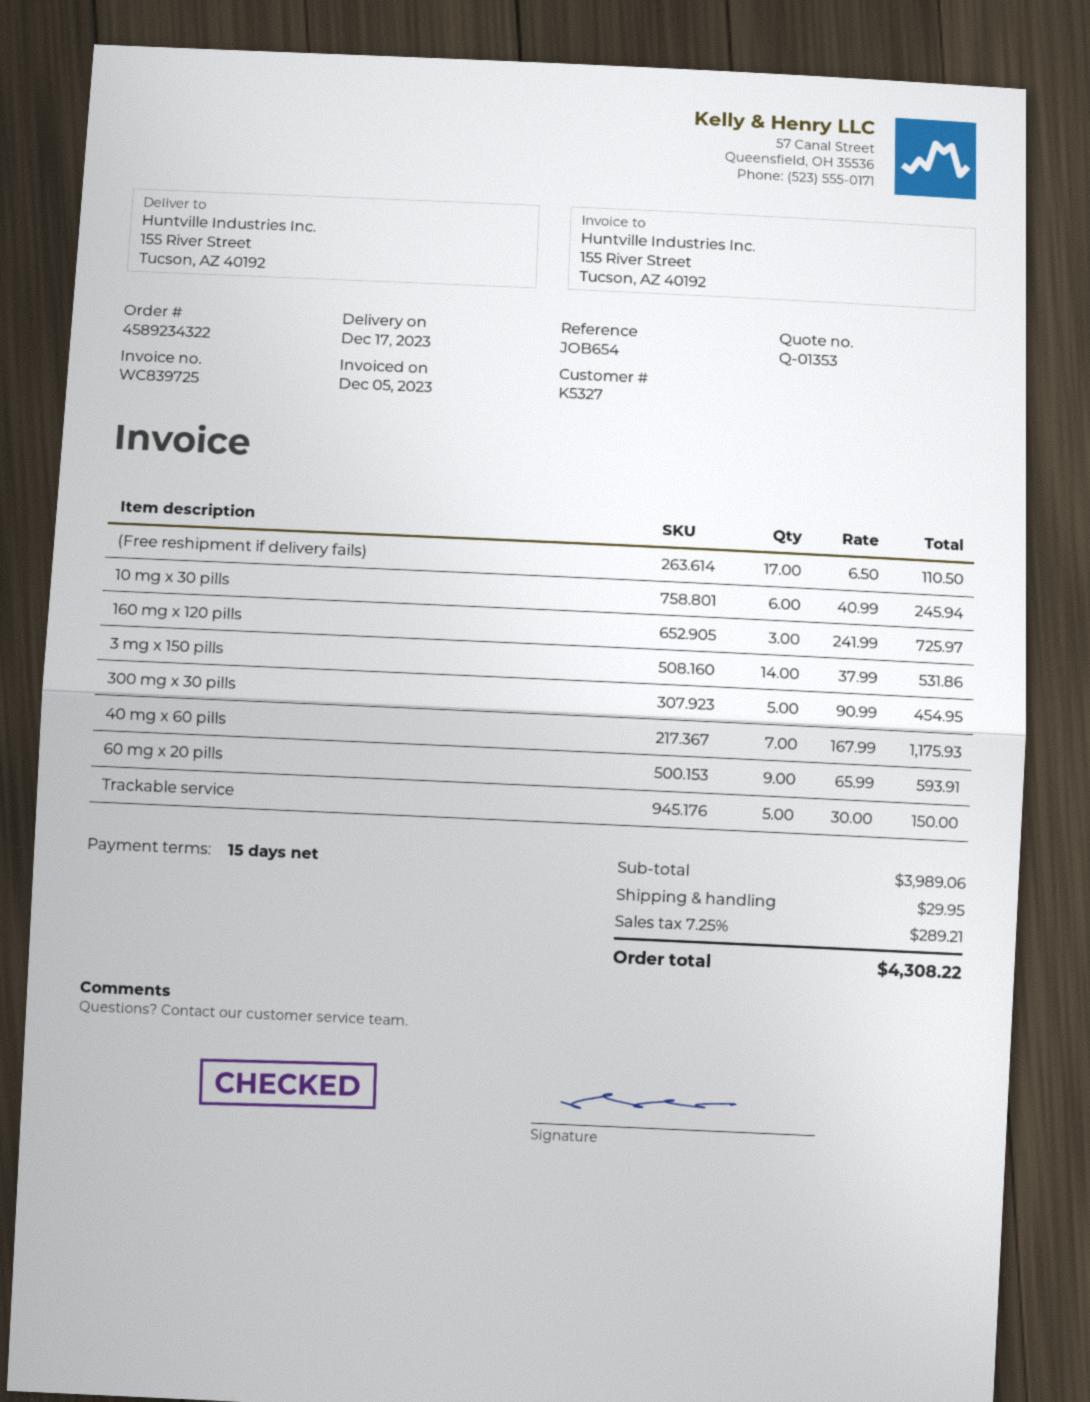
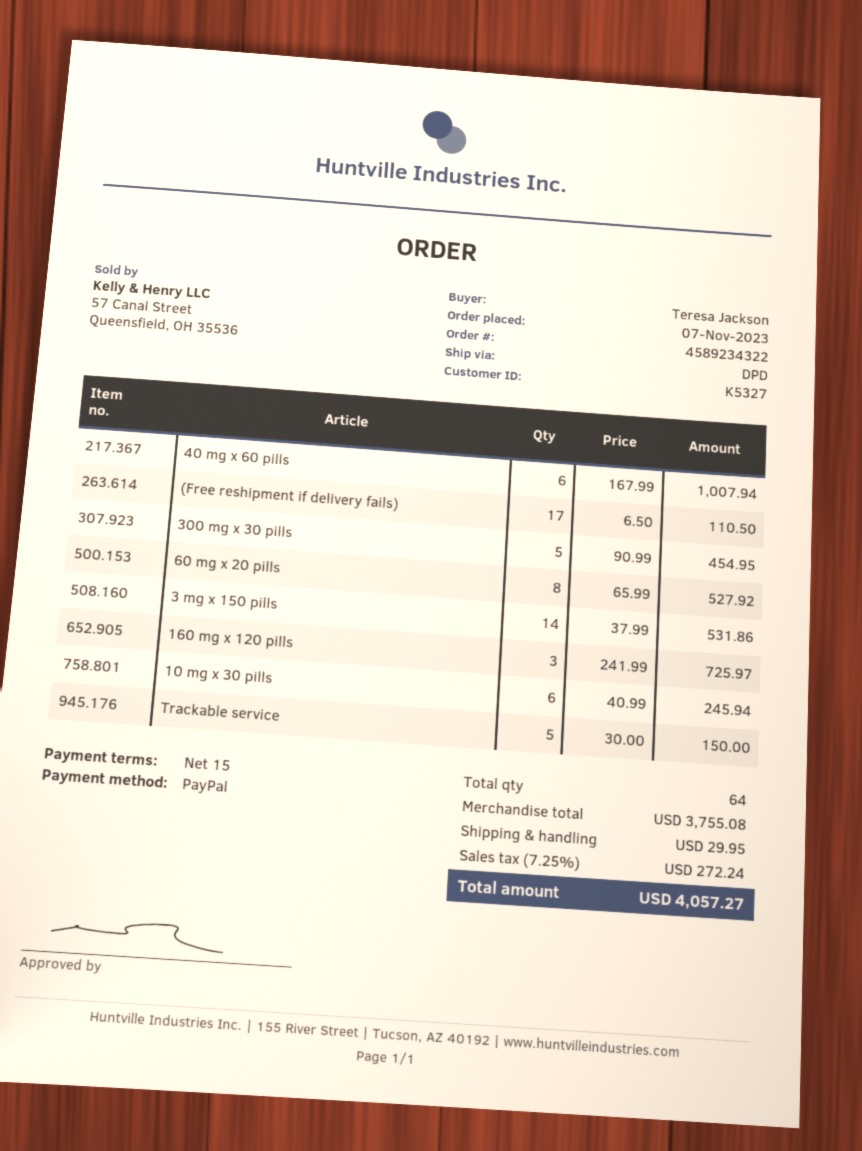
40 mg x 60 pills: 7 x 167.99 = 1175.93 -> 6 x 167.99 = 1007.94
60 mg x 20 pills: 9 x 65.99 = 593.91 -> 8 x 65.99 = 527.92
subtotal: 3989.06 -> 3755.08
tax: 7.25% = 289.21 -> 7.25% = 272.24
total: 4308.22 -> 4057.27

